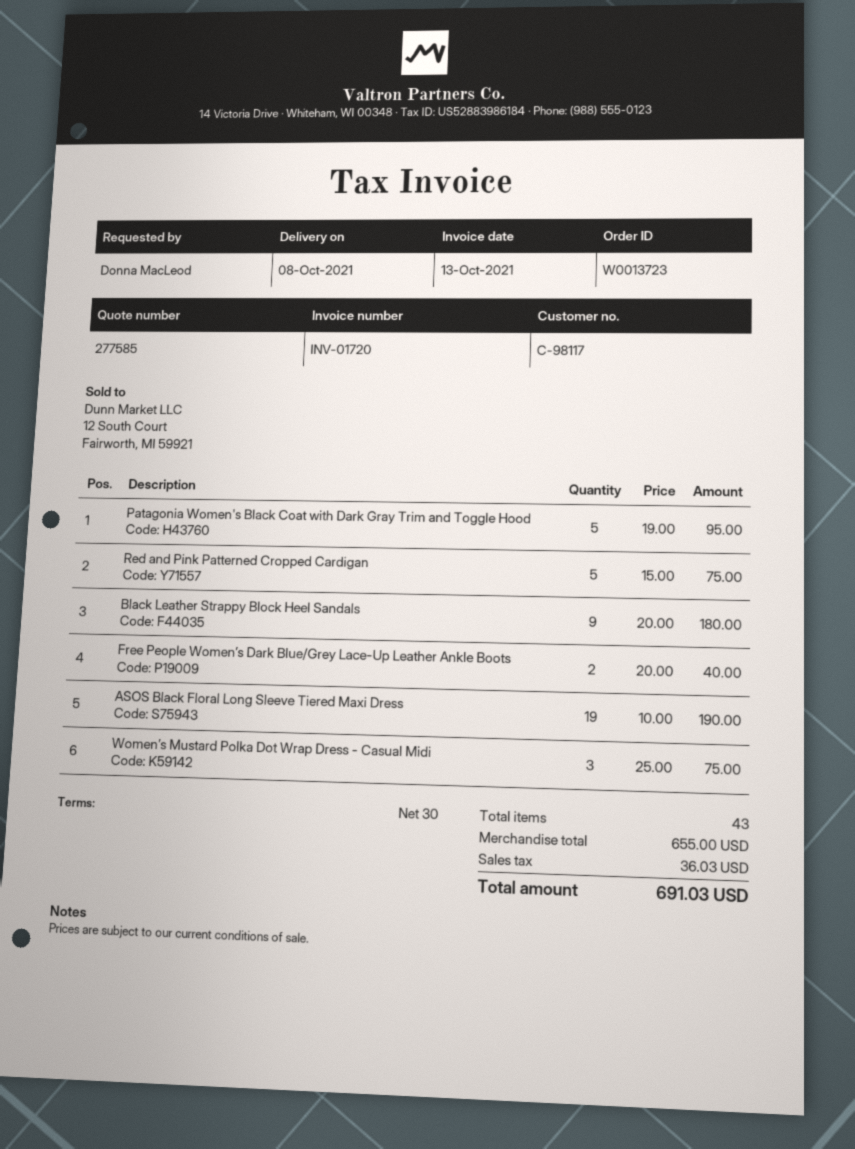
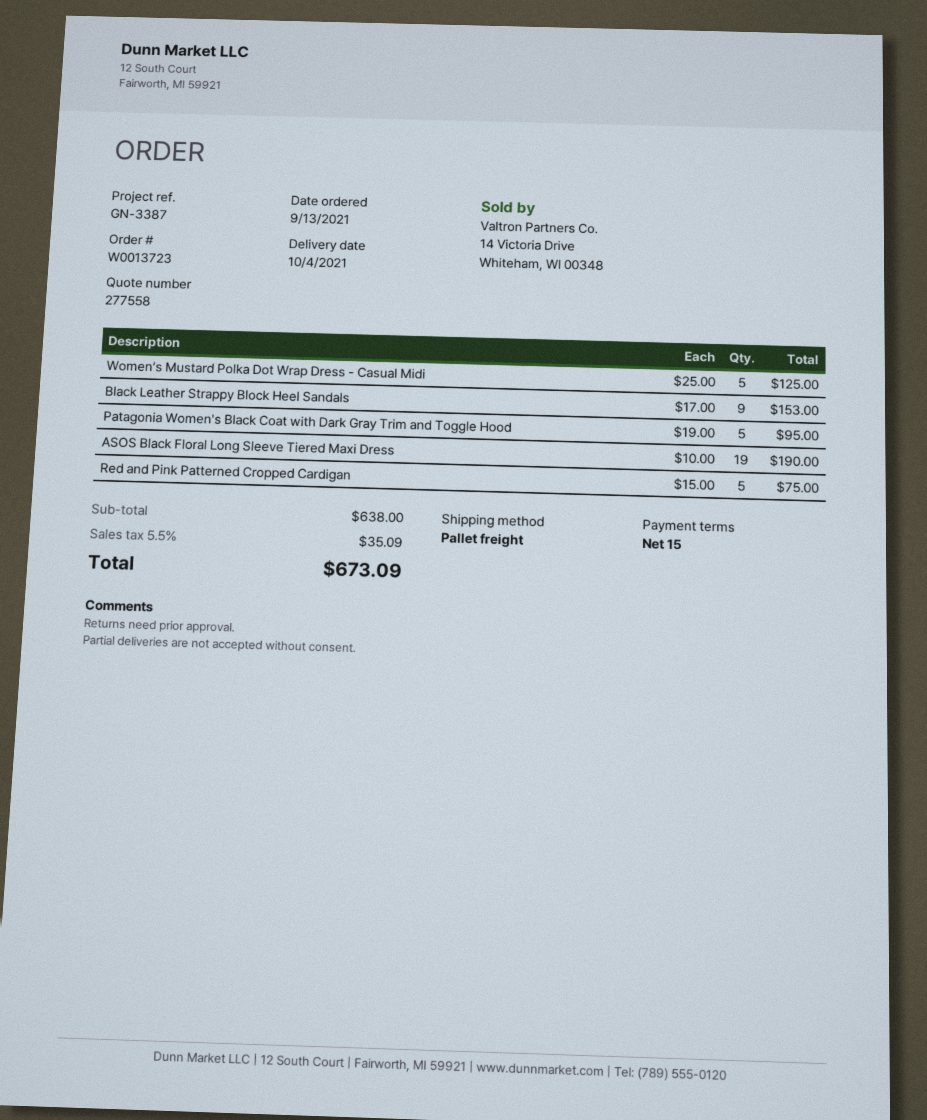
quote number: 277585 -> 277558
delivery date: 2021-10-08 -> 2021-10-04
payment terms: 30 days -> 15 days
Black Leather Strappy Block Heel Sandals: 9 x 20.00 = 180.00 -> 9 x 17.00 = 153.00
Free People Women’s Dark Blue/Grey Lace-Up Leather Ankle Boots: 2 x 20.00 = 40.00 -> none
Women’s Mustard Polka Dot Wrap Dress - Casual Midi: 3 x 25.00 = 75.00 -> 5 x 25.00 = 125.00
subtotal: 655.00 -> 638.00
tax: 36.03 -> 35.09
total: 691.03 -> 673.09

